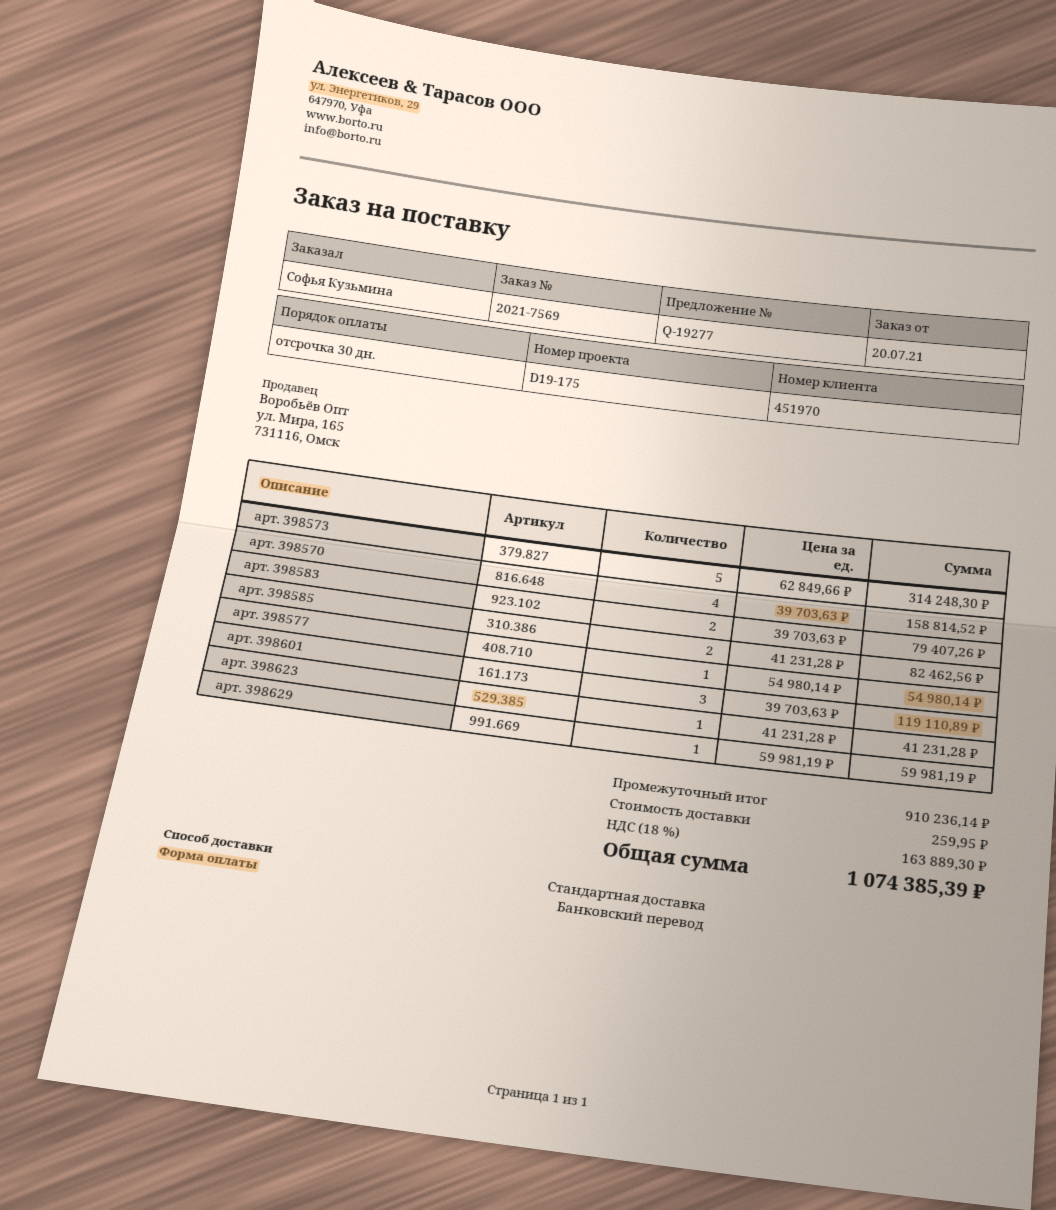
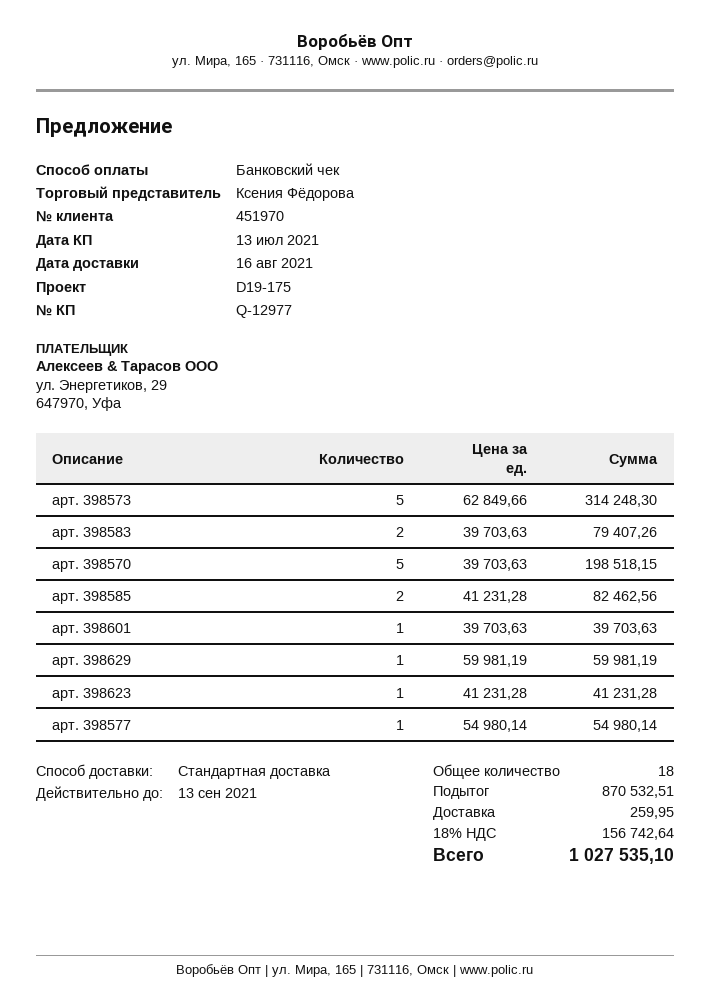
quote number: Q-19277 -> Q-12977
payment method: bank transfer -> cheque
арт. 398570: 4 x 39703.63 = 158814.52 -> 5 x 39703.63 = 198518.15
арт. 398601: 3 x 39703.63 = 119110.89 -> 1 x 39703.63 = 39703.63
subtotal: 910236.14 -> 870532.51
tax: 18% = 163889.30 -> 18% = 156742.64
total: 1074385.39 -> 1027535.10

